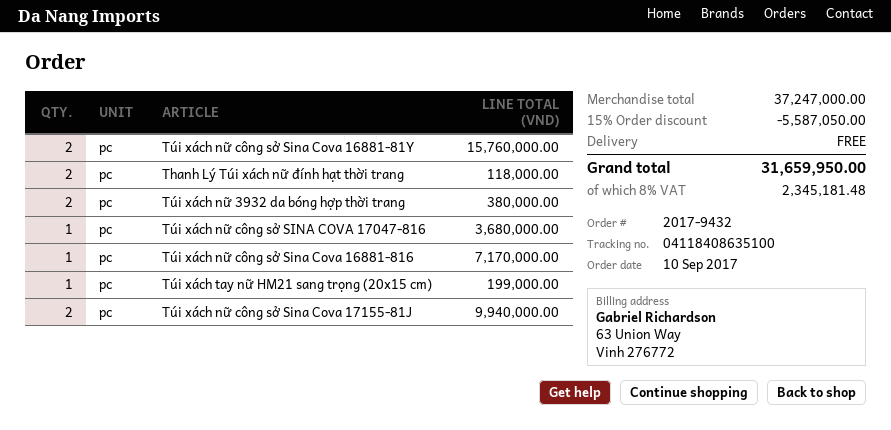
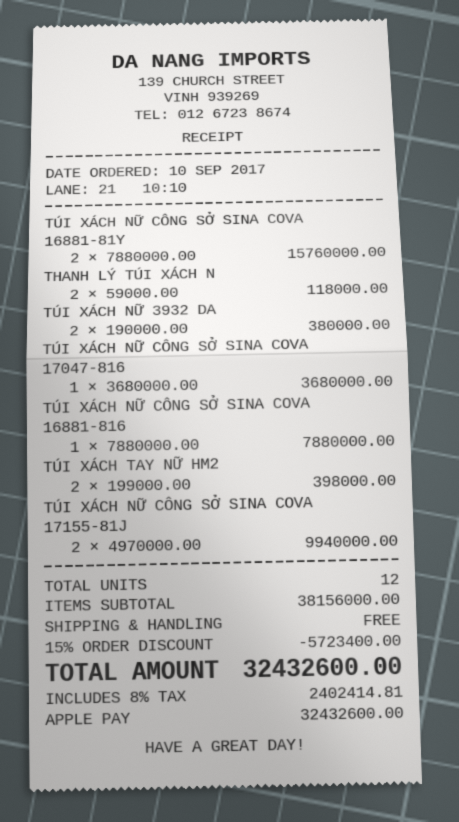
Túi xách nữ công sở Sina Cova 16881-816: 1 for 7170000.00 -> 1 for 7880000.00
Túi xách tay nữ HM21 sang trọng (20x15 cm): 1 for 199000.00 -> 2 for 398000.00
subtotal: 37247000.00 -> 38156000.00
discount: 15% = 5587050.00 -> 15% = 5723400.00
tax: 8% = 2345181.48 -> 8% = 2402414.81
total: 31659950.00 -> 32432600.00

